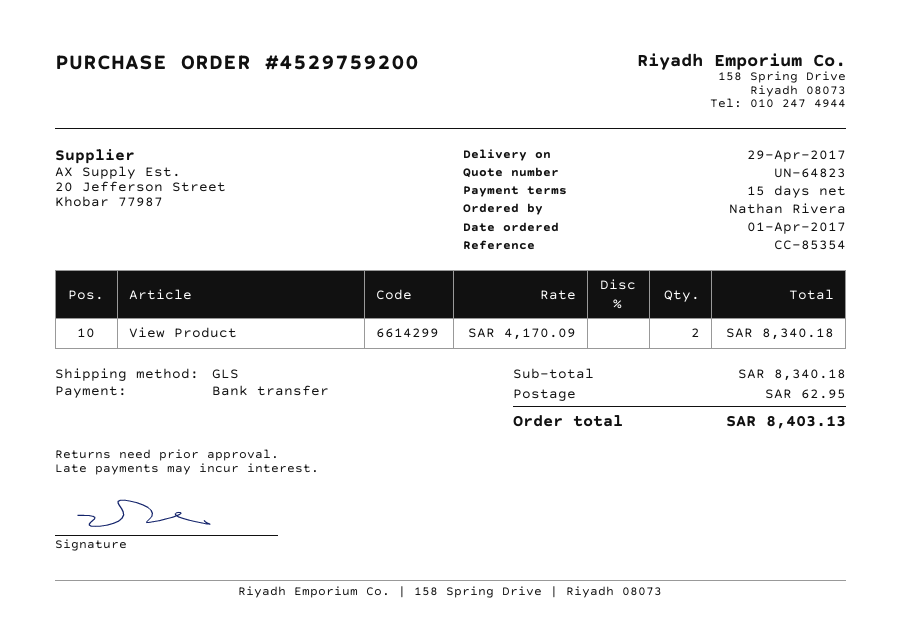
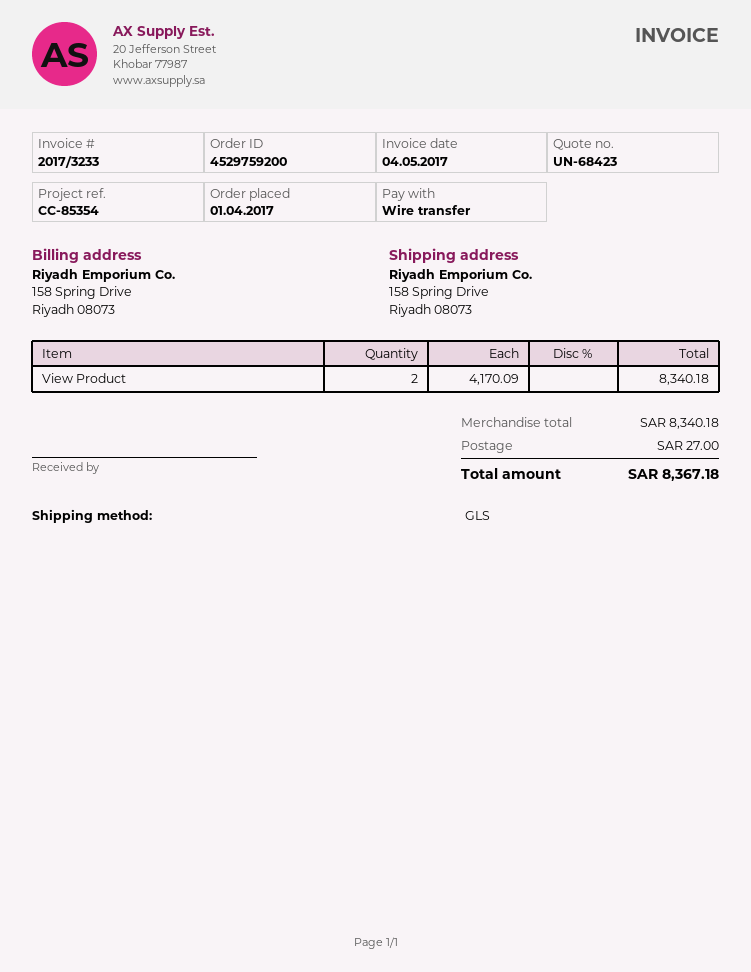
quote number: UN-64823 -> UN-68423
shipping: 62.95 -> 27.00
total: 8403.13 -> 8367.18

